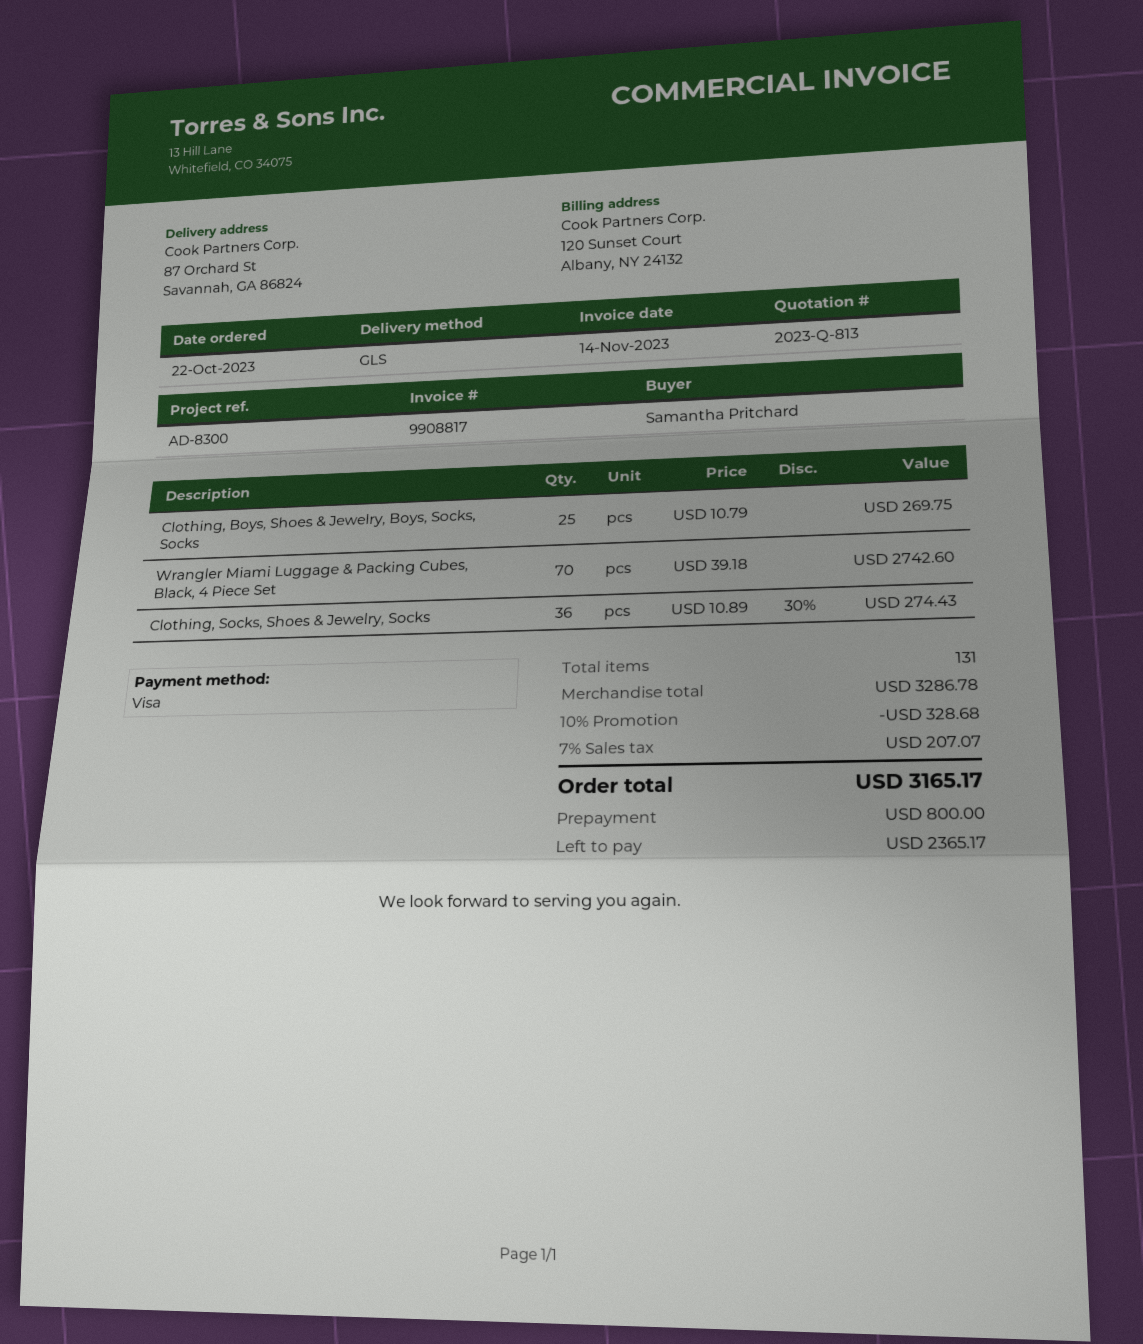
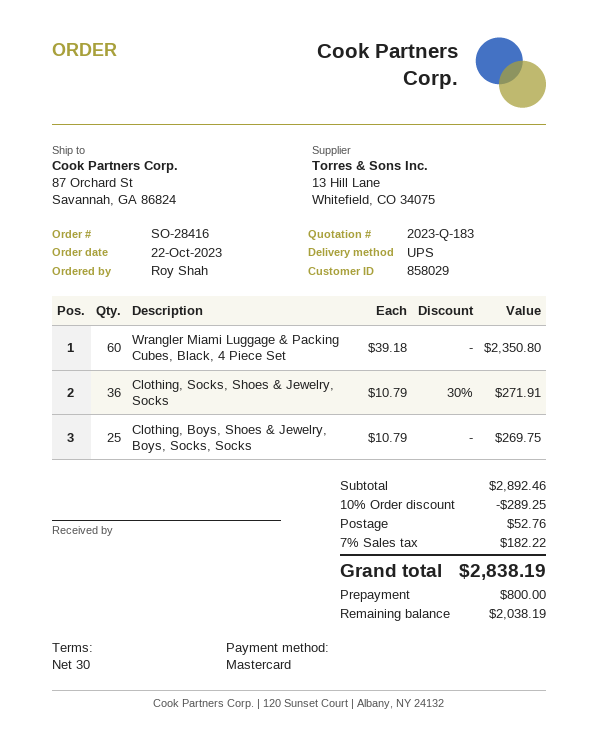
quote number: 2023-Q-813 -> 2023-Q-183
ordered by: Samantha Pritchard -> Roy Shah
payment method: Visa -> Mastercard
shipping method: GLS -> UPS
Wrangler Miami Luggage & Packing Cubes, Black, 4 Piece Set: 70 x 39.18 = 2742.60 -> 60 x 39.18 = 2350.80
Clothing, Socks, Shoes & Jewelry, Socks: 36 x 10.89 - 30% = 274.43 -> 36 x 10.79 - 30% = 271.91
subtotal: 3286.78 -> 2892.46
discount: 10% = 328.68 -> 10% = 289.25
shipping: none -> 52.76
tax: 7% = 207.07 -> 7% = 182.22
total: 3165.17 -> 2838.19
balance: 2365.17 -> 2038.19

